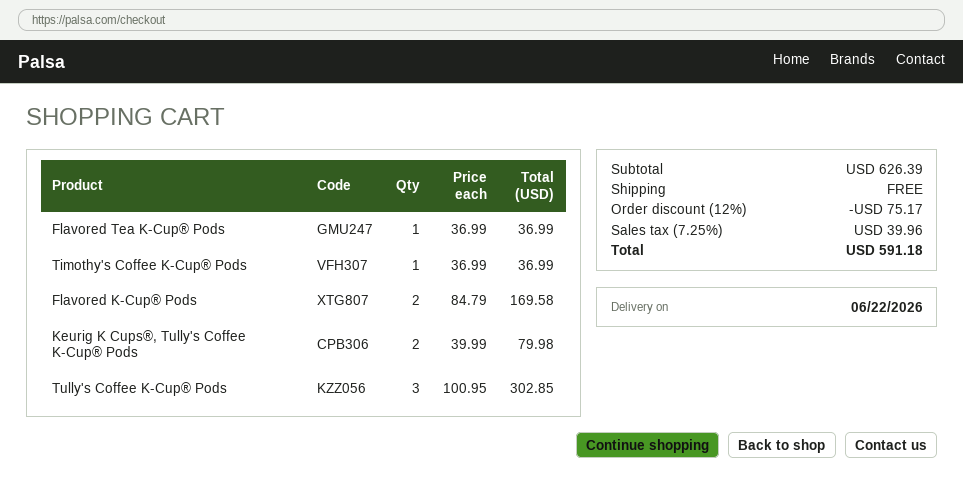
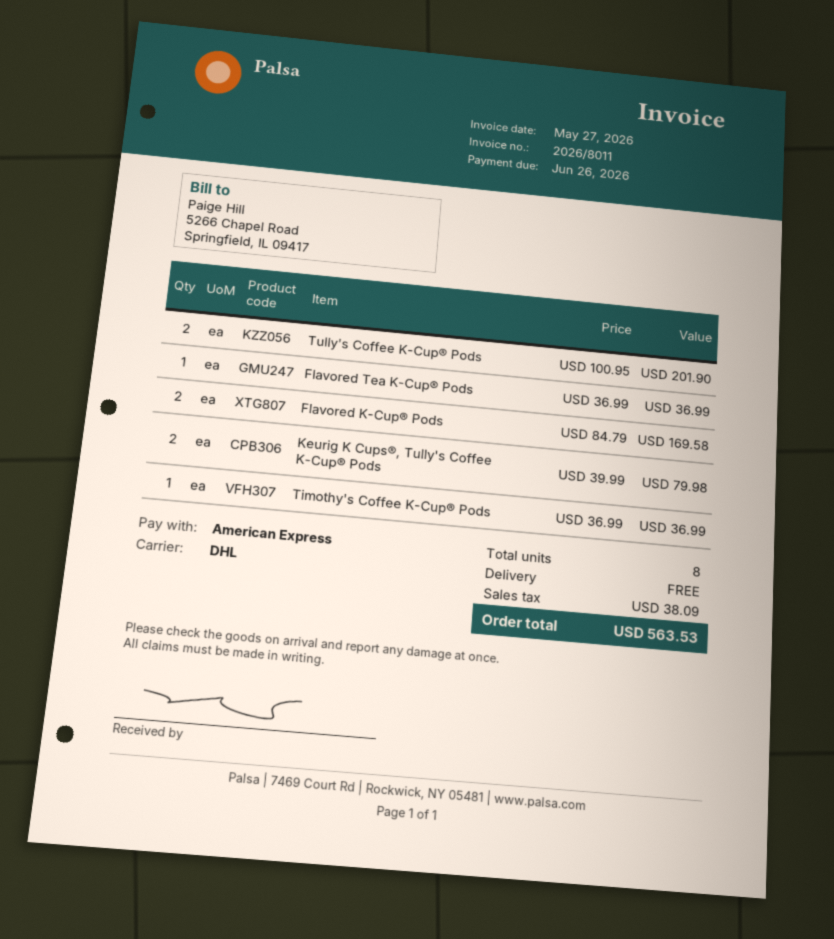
Tully's Coffee K-Cup® Pods: 3 x 100.95 = 302.85 -> 2 x 100.95 = 201.90
discount: 12% = 75.17 -> none
tax: 39.96 -> 38.09
total: 591.18 -> 563.53

